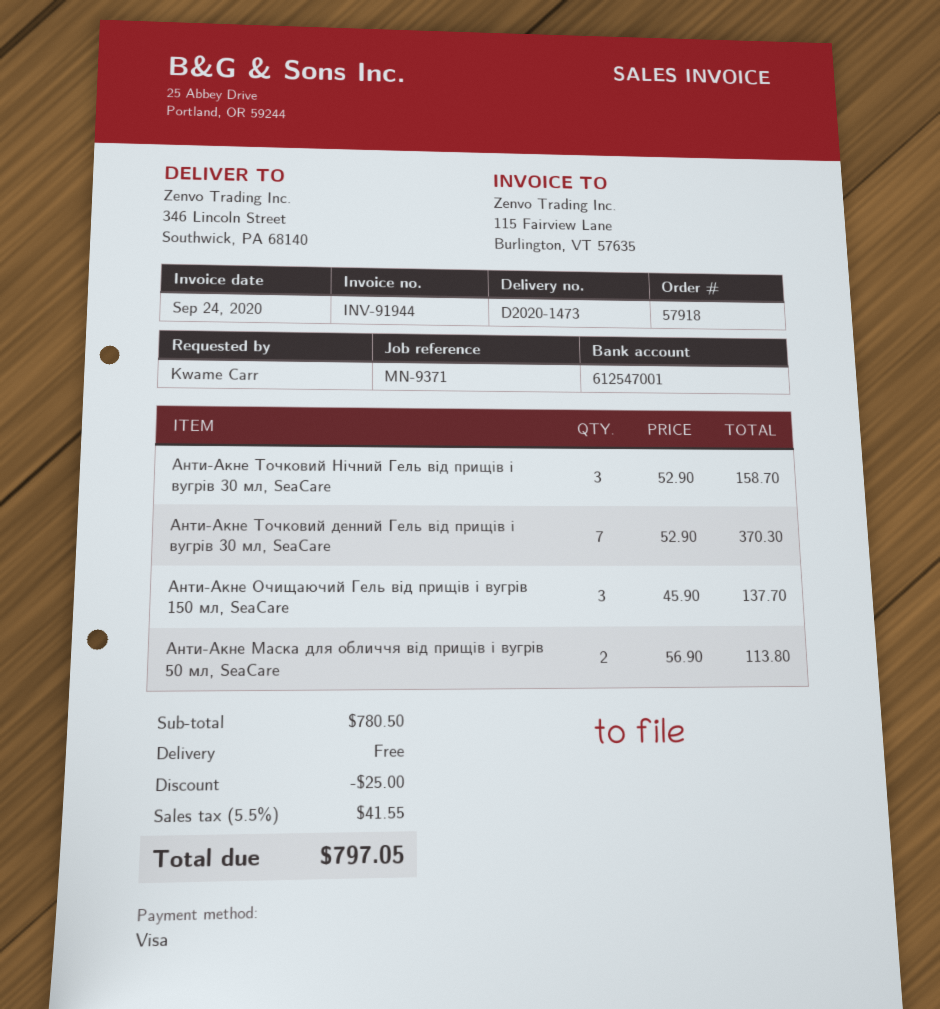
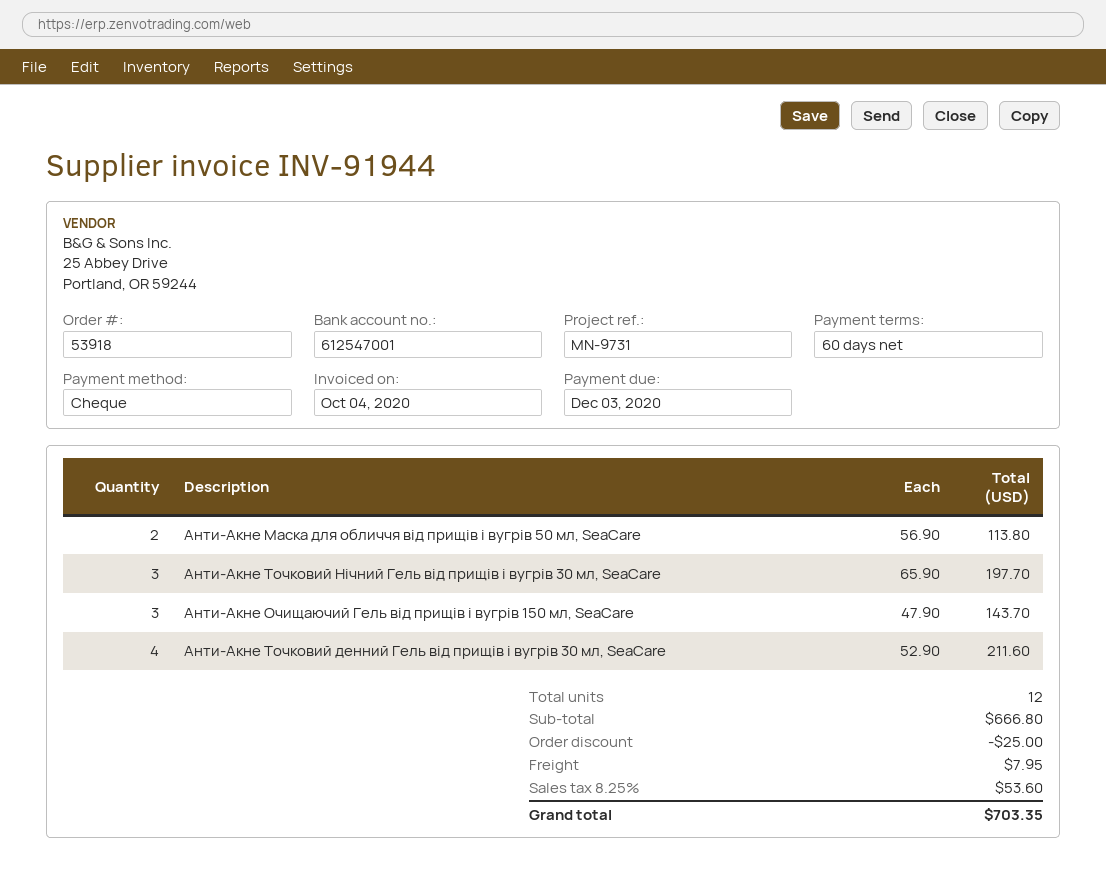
order number: 57918 -> 53918
invoice date: 2020-09-24 -> 2020-10-04
reference: MN-9371 -> MN-9731
payment method: Visa -> cheque
Анти-Акне Точковий Нічний Гель від прищів і вугрів 30 мл, SeaCare: 3 x 52.90 = 158.70 -> 3 x 65.90 = 197.70
Анти-Акне Точковий денний Гель від прищів і вугрів 30 мл, SeaCare: 7 x 52.90 = 370.30 -> 4 x 52.90 = 211.60
Анти-Акне Очищаючий Гель від прищів і вугрів 150 мл, SeaCare: 3 x 45.90 = 137.70 -> 3 x 47.90 = 143.70
subtotal: 780.50 -> 666.80
shipping: 0.00 -> 7.95
tax: 5.5% = 41.55 -> 8.25% = 53.60
total: 797.05 -> 703.35

